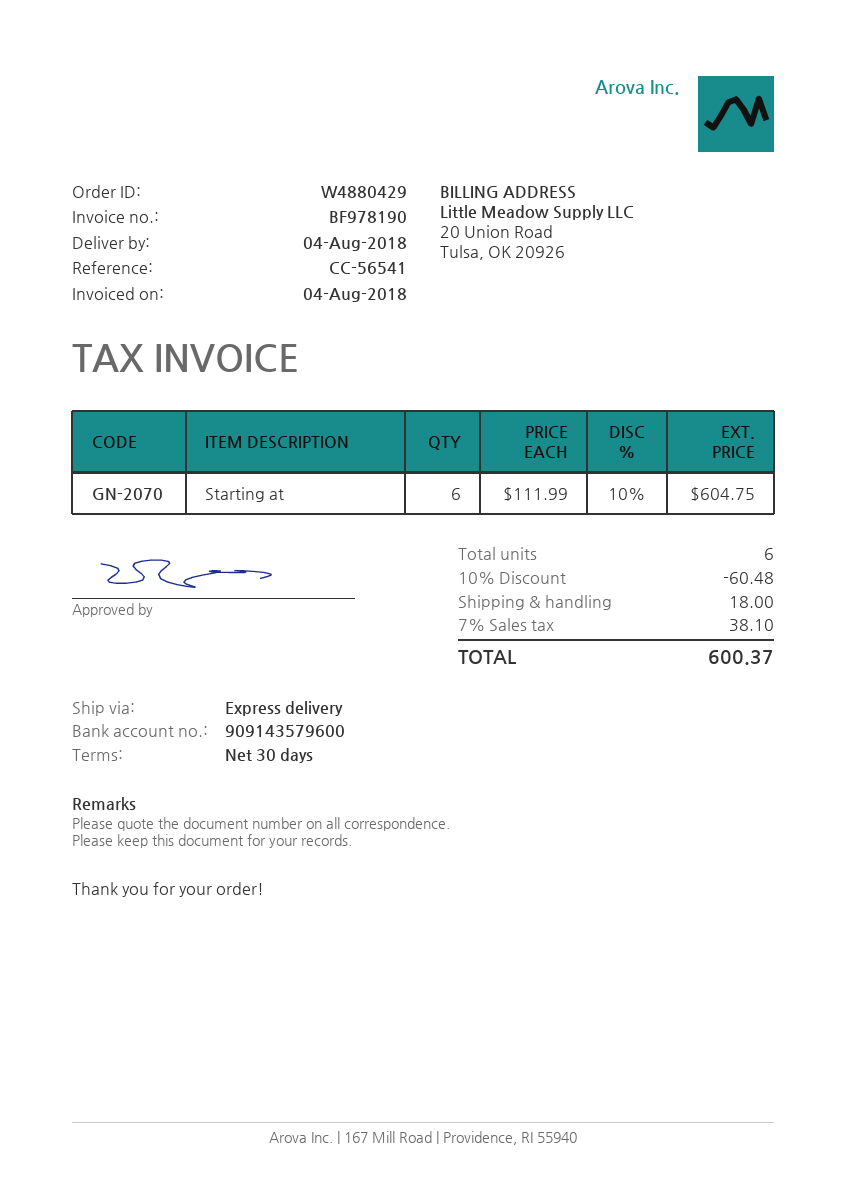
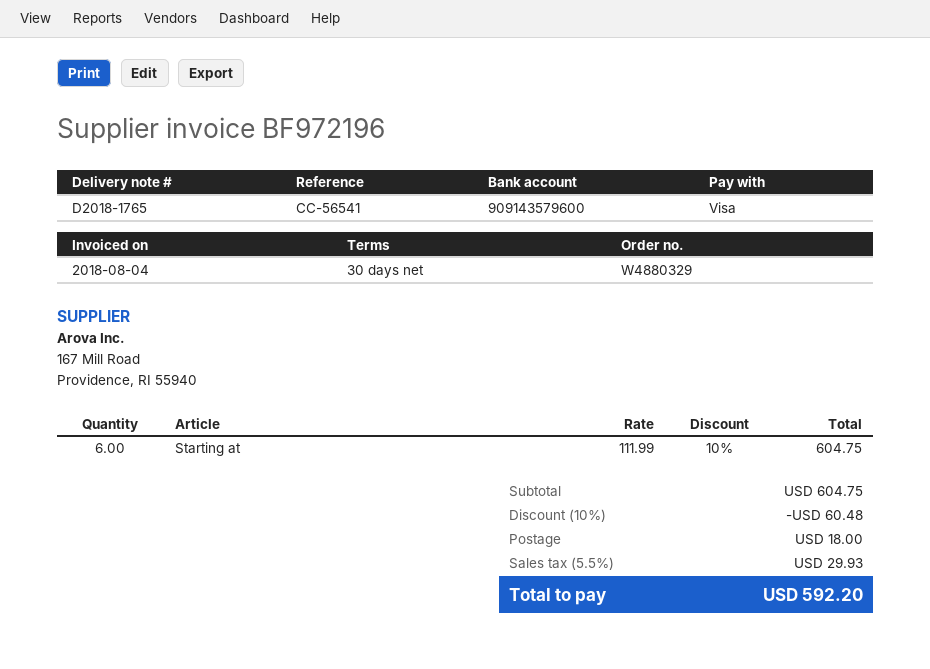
order number: W4880429 -> W4880329
invoice number: BF978190 -> BF972196
tax: 7% = 38.10 -> 5.5% = 29.93
total: 600.37 -> 592.20

